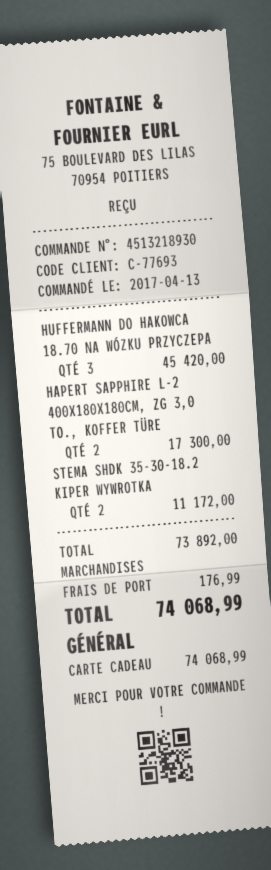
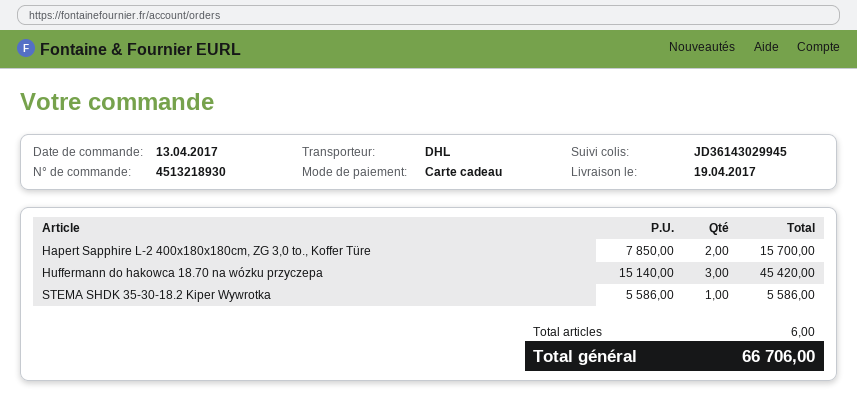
HAPERT SAPPHIRE L-2 400X180X180CM, ZG 3,0 TO., KOFFER TÜRE: 2 for 17300.00 -> 2 for 15700.00
STEMA SHDK 35-30-18.2 KIPER WYWROTKA: 2 for 11172.00 -> 1 for 5586.00
shipping: 176.99 -> none
total: 74068.99 -> 66706.00

